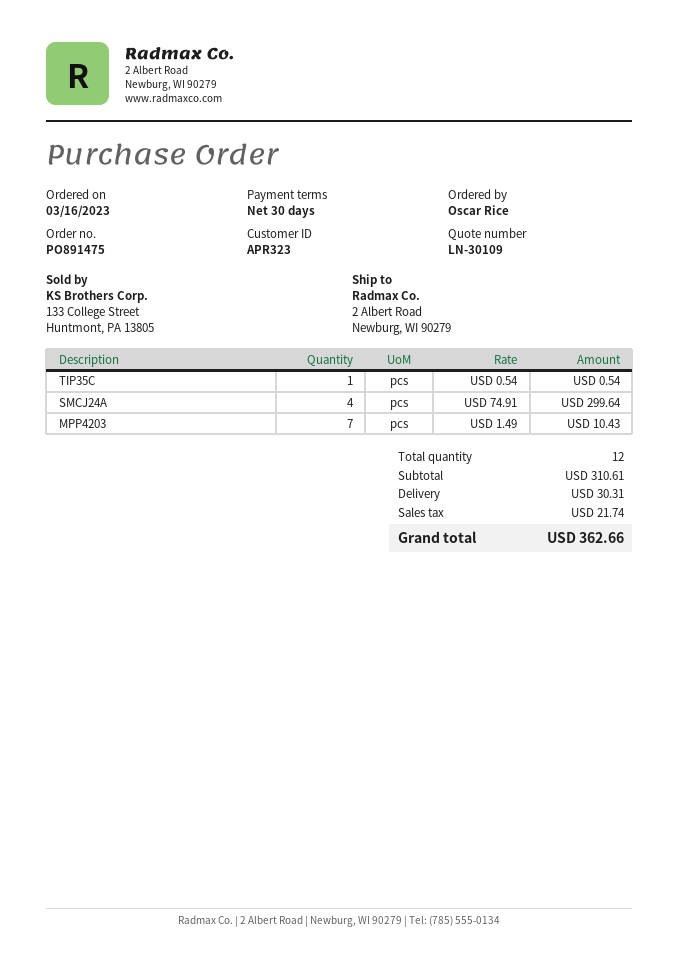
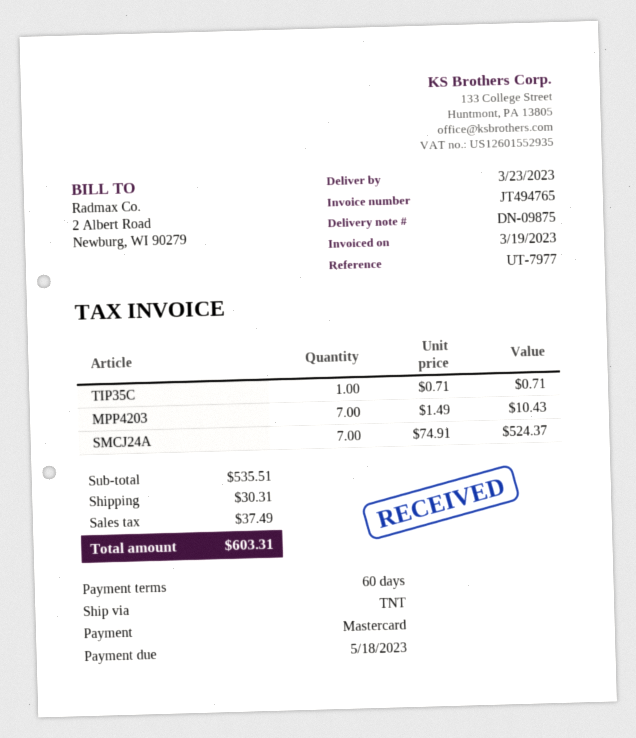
payment terms: 30 days -> 60 days
TIP35C: 1 x 0.54 = 0.54 -> 1 x 0.71 = 0.71
SMCJ24A: 4 x 74.91 = 299.64 -> 7 x 74.91 = 524.37
subtotal: 310.61 -> 535.51
tax: 21.74 -> 37.49
total: 362.66 -> 603.31

